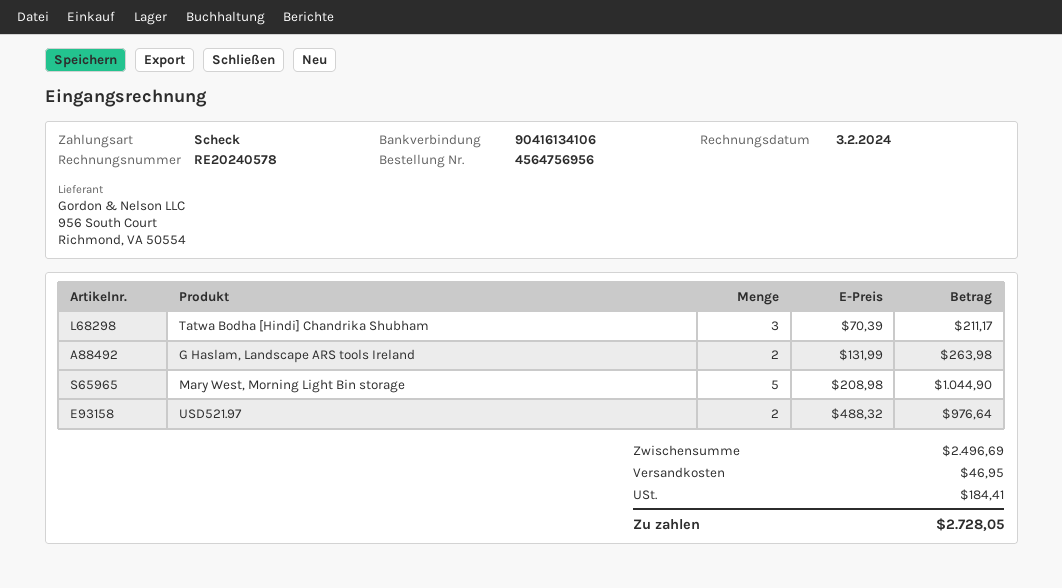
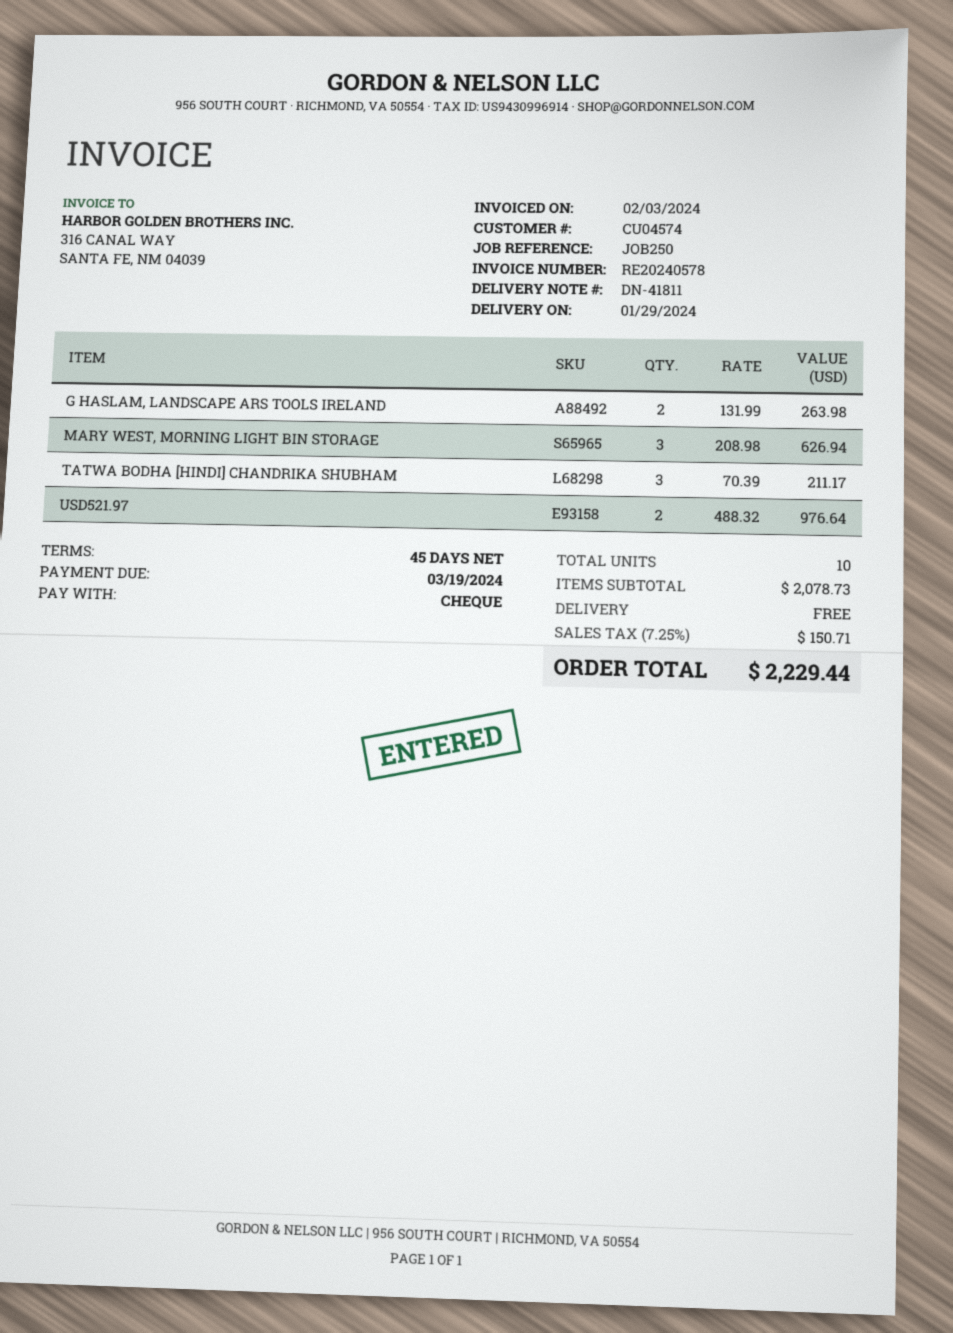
Mary West, Morning Light Bin storage: 5 x 208.98 = 1044.90 -> 3 x 208.98 = 626.94
subtotal: 2496.69 -> 2078.73
shipping: 46.95 -> 0.00
tax: 184.41 -> 150.71
total: 2728.05 -> 2229.44

